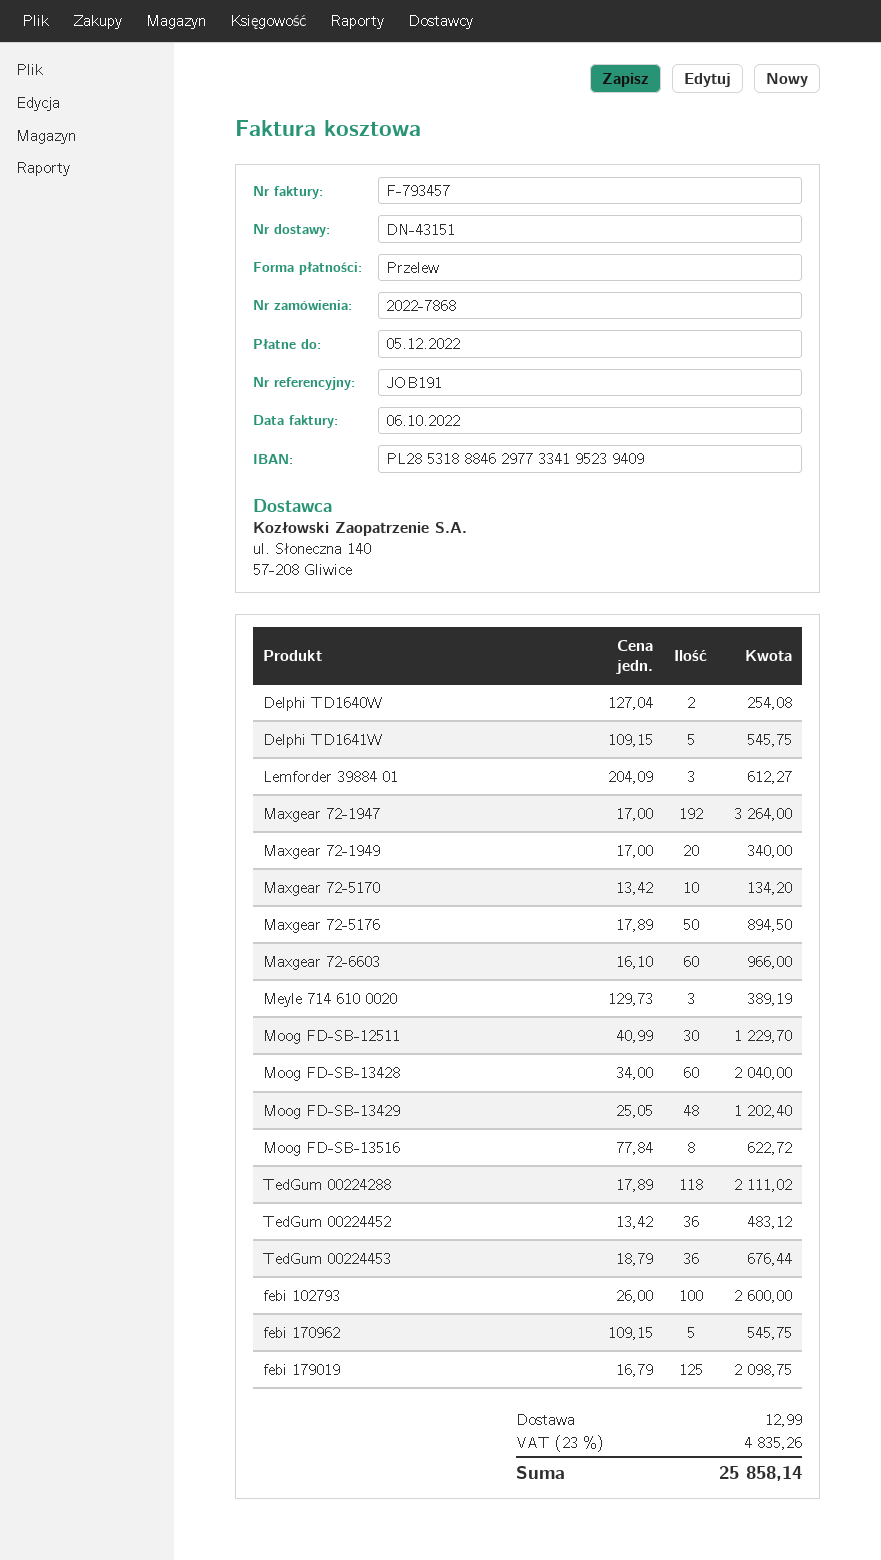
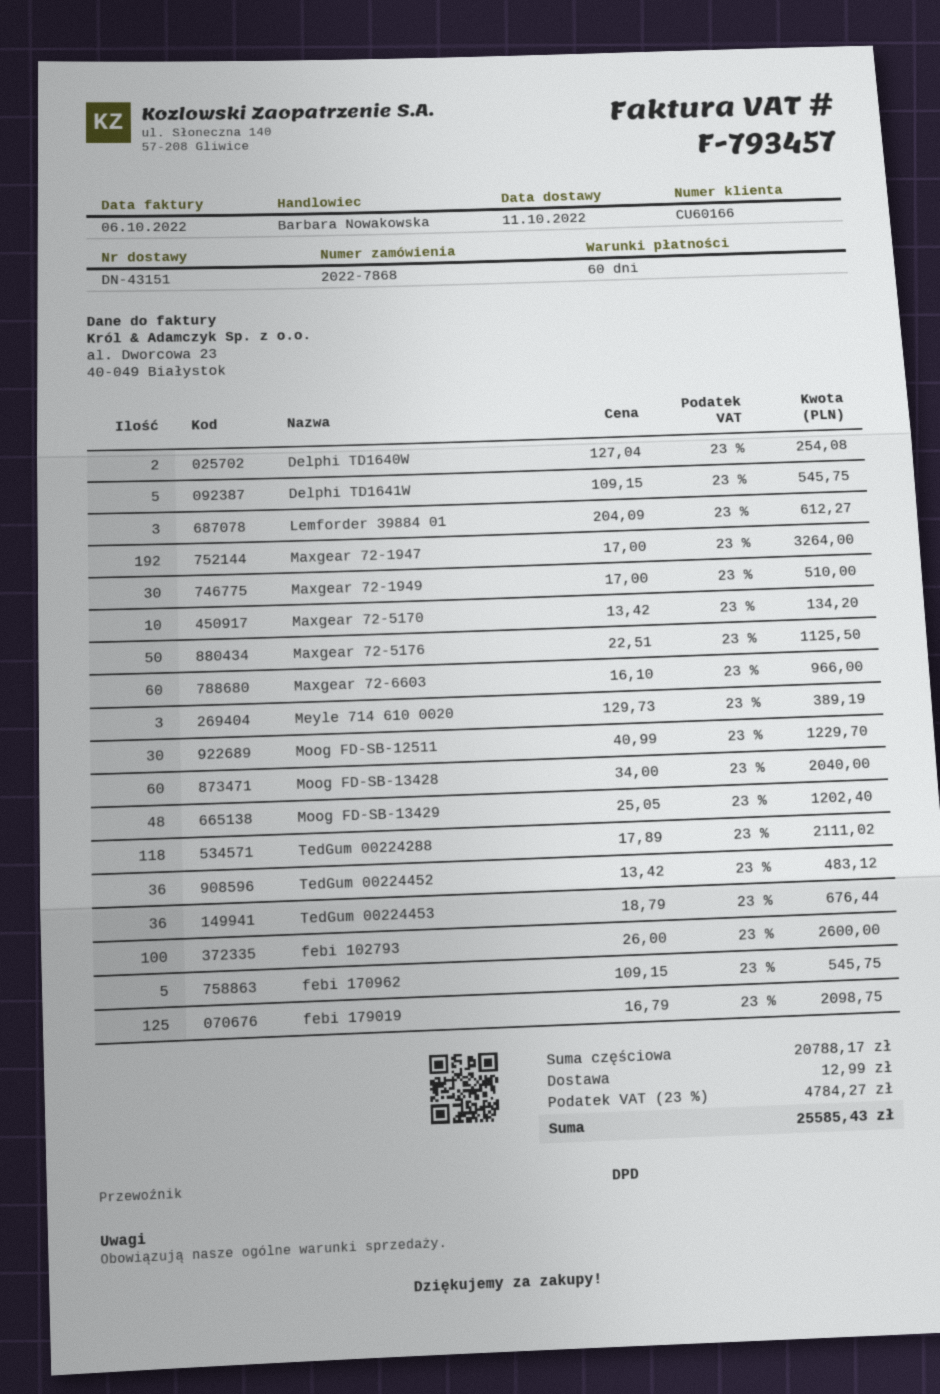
Maxgear 72-1949: 20 x 17.00 = 340.00 -> 30 x 17.00 = 510.00
Maxgear 72-5176: 50 x 17.89 = 894.50 -> 50 x 22.51 = 1125.50
Moog FD-SB-13516: 8 x 77.84 = 622.72 -> none
tax: 23% = 4835.26 -> 23% = 4784.27
total: 25858.14 -> 25585.43

